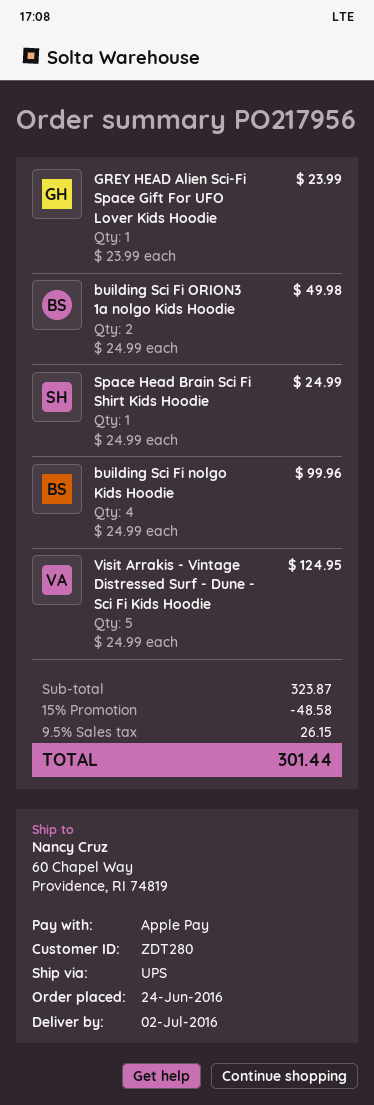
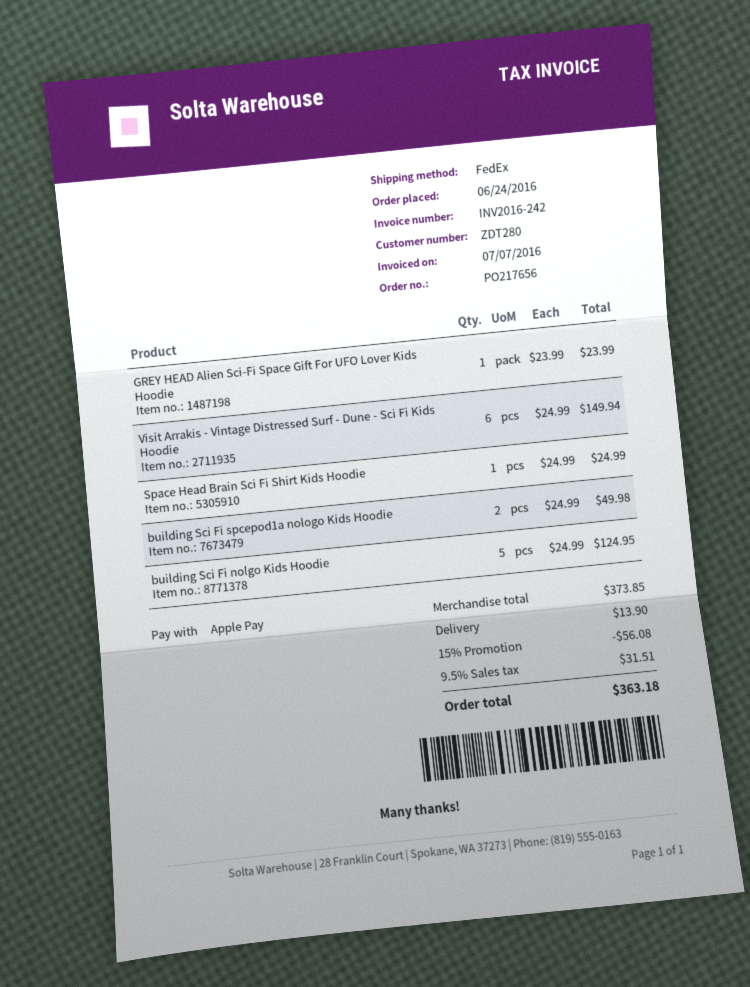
order number: PO217956 -> PO217656
shipping method: UPS -> FedEx
building Sci Fi ORION3 1a nolgo Kids Hoodie: 2 x 24.99 = 49.98 -> none
building Sci Fi nolgo Kids Hoodie: 4 x 24.99 = 99.96 -> 5 x 24.99 = 124.95
Visit Arrakis - Vintage Distressed Surf - Dune - Sci Fi Kids Hoodie: 5 x 24.99 = 124.95 -> 6 x 24.99 = 149.94
building Sci Fi spcepod1a nologo Kids Hoodie: none -> 2 x 24.99 = 49.98
subtotal: 323.87 -> 373.85
discount: 15% = 48.58 -> 15% = 56.08
shipping: none -> 13.90
tax: 9.5% = 26.15 -> 9.5% = 31.51
total: 301.44 -> 363.18

